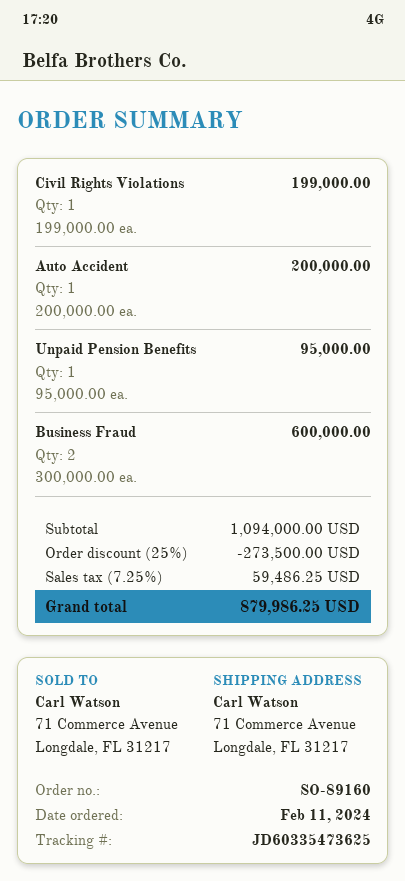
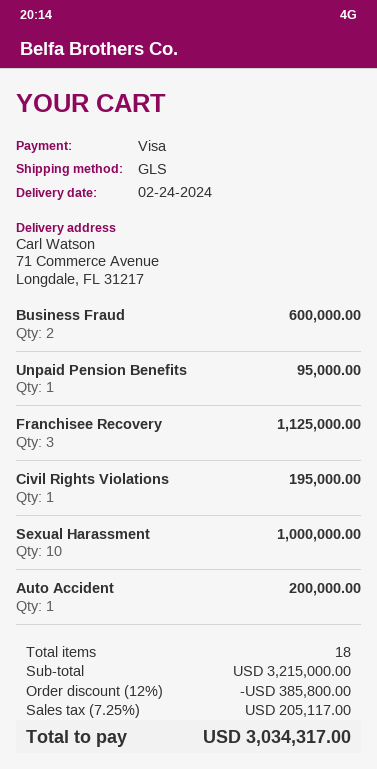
Civil Rights Violations: 1 for 199000.00 -> 1 for 195000.00
Franchisee Recovery: none -> 3 for 1125000.00
Sexual Harassment: none -> 10 for 1000000.00
subtotal: 1094000.00 -> 3215000.00
discount: 25% = 273500.00 -> 12% = 385800.00
tax: 7.25% = 59486.25 -> 7.25% = 205117.00
total: 879986.25 -> 3034317.00

